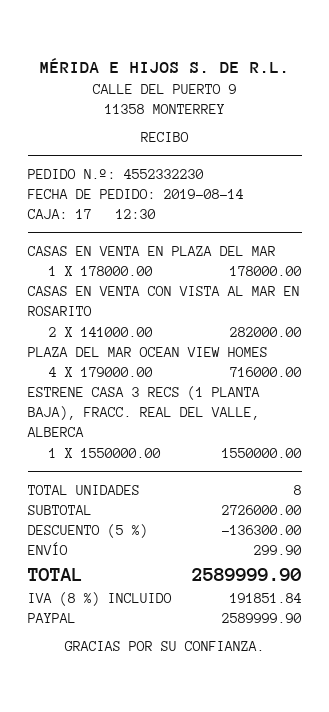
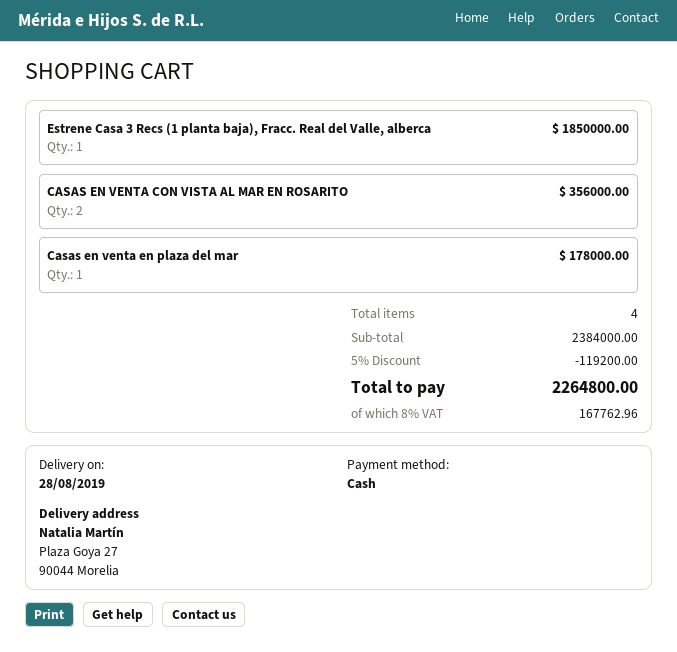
payment method: PayPal -> cash
CASAS EN VENTA CON VISTA AL MAR EN ROSARITO: 2 for 282000.00 -> 2 for 356000.00
PLAZA DEL MAR OCEAN VIEW HOMES: 4 for 716000.00 -> none
ESTRENE CASA 3 RECS (1 PLANTA BAJA), FRACC. REAL DEL VALLE, ALBERCA: 1 for 1550000.00 -> 1 for 1850000.00
total quantity: 8 -> 4
subtotal: 2726000.00 -> 2384000.00
discount: 5% = 136300.00 -> 5% = 119200.00
shipping: 299.90 -> none
tax: 8% = 191851.84 -> 8% = 167762.96
total: 2589999.90 -> 2264800.00

